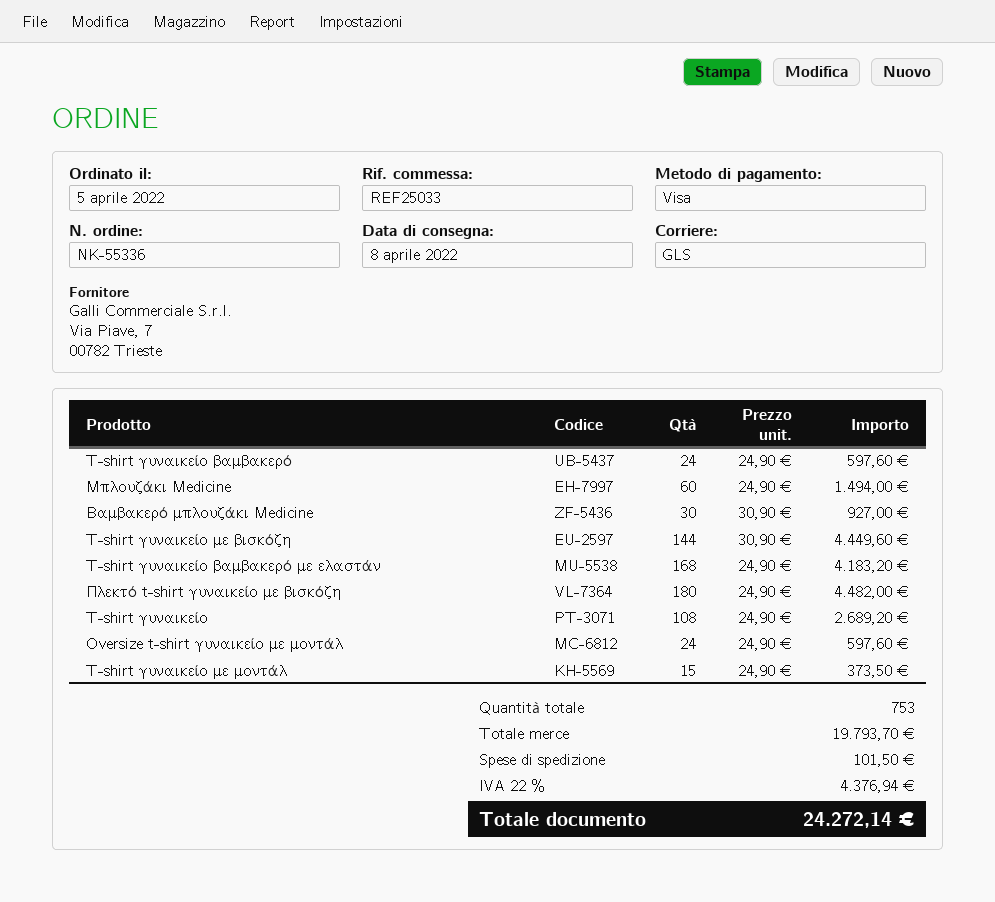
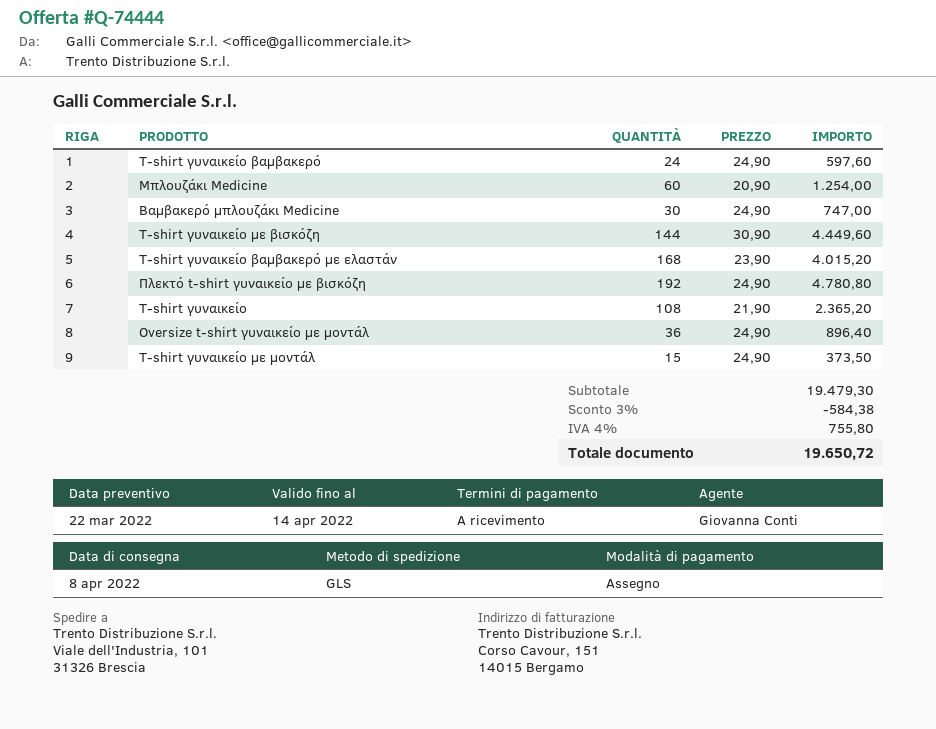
payment method: Visa -> cheque
Μπλουζάκι Medicine: 60 x 24.90 = 1494.00 -> 60 x 20.90 = 1254.00
Βαμβακερό μπλουζάκι Medicine: 30 x 30.90 = 927.00 -> 30 x 24.90 = 747.00
T-shirt γυναικείο βαμβακερό με ελαστάν: 168 x 24.90 = 4183.20 -> 168 x 23.90 = 4015.20
Πλεκτό t-shirt γυναικείο με βισκόζη: 180 x 24.90 = 4482.00 -> 192 x 24.90 = 4780.80
T-shirt γυναικείο: 108 x 24.90 = 2689.20 -> 108 x 21.90 = 2365.20
Oversize t-shirt γυναικείο με μοντάλ: 24 x 24.90 = 597.60 -> 36 x 24.90 = 896.40
subtotal: 19793.70 -> 19479.30
discount: none -> 3% = 584.38
shipping: 101.50 -> none
tax: 22% = 4376.94 -> 4% = 755.80
total: 24272.14 -> 19650.72

